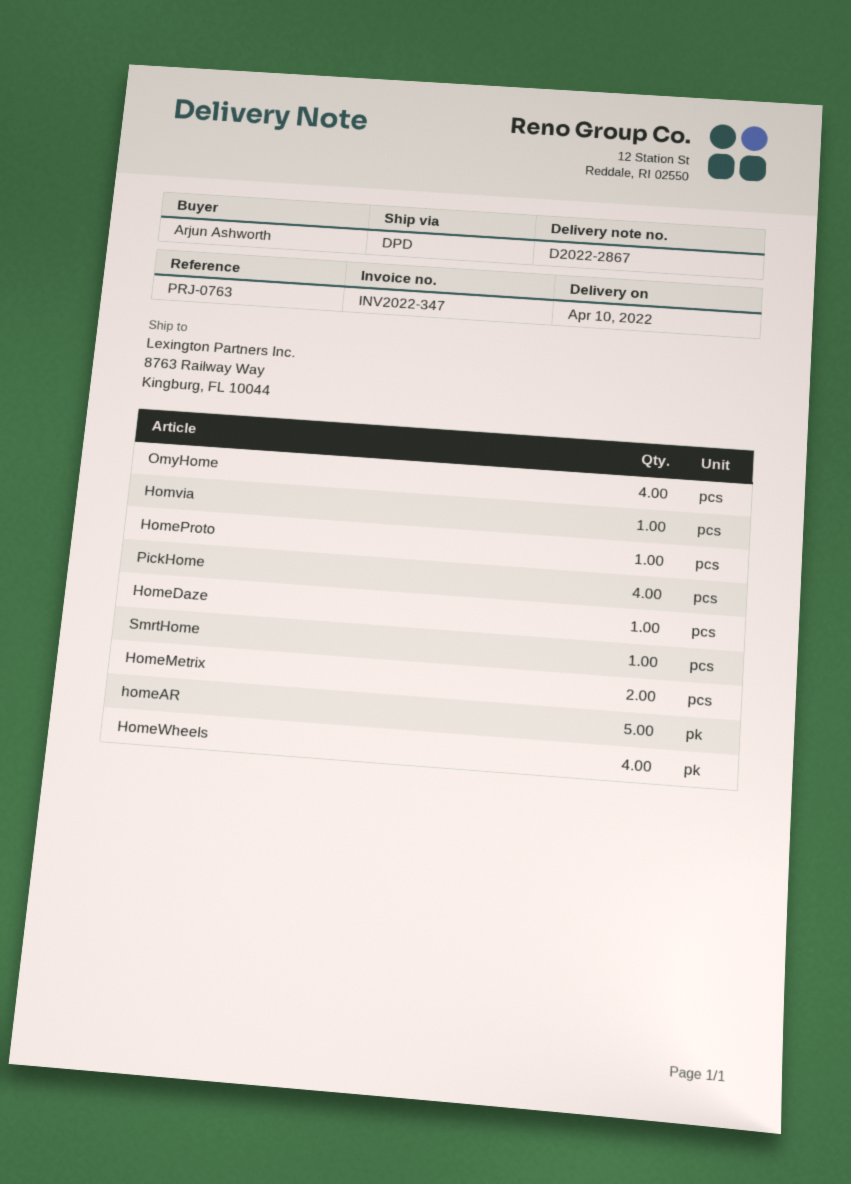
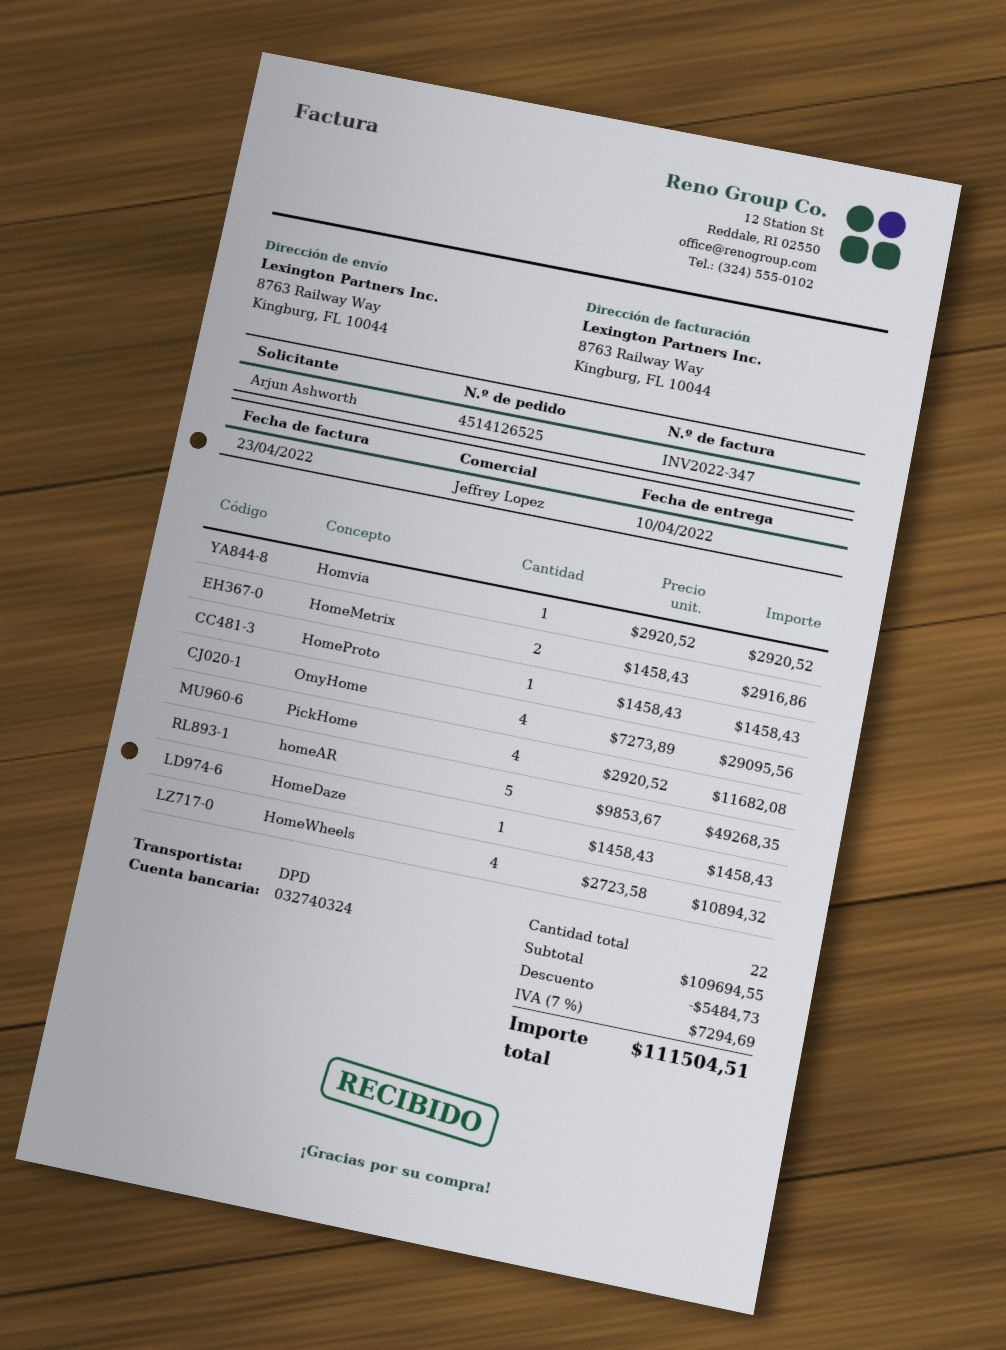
SmrtHome: 1 -> none

